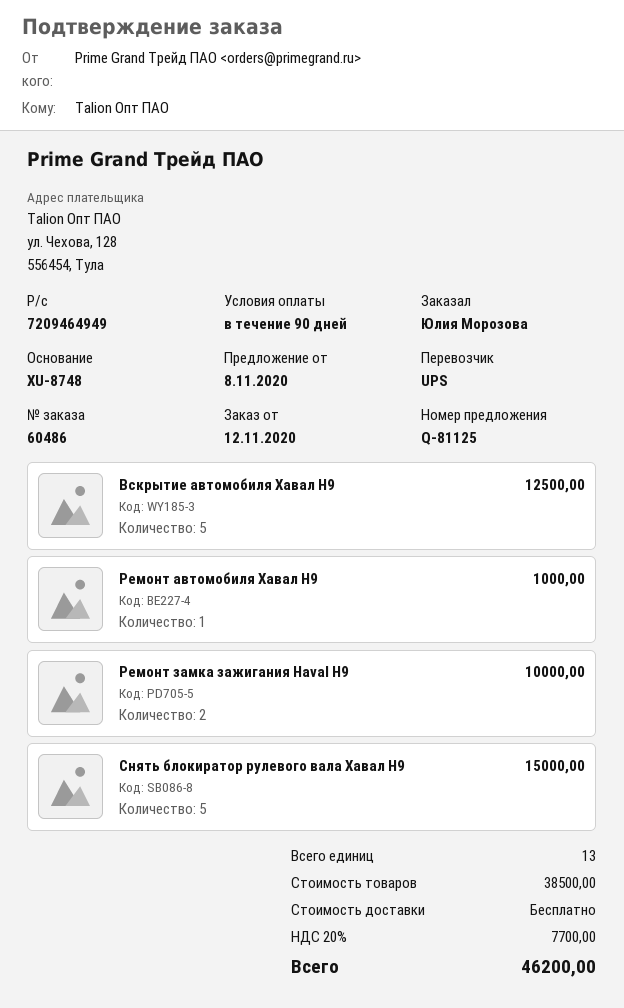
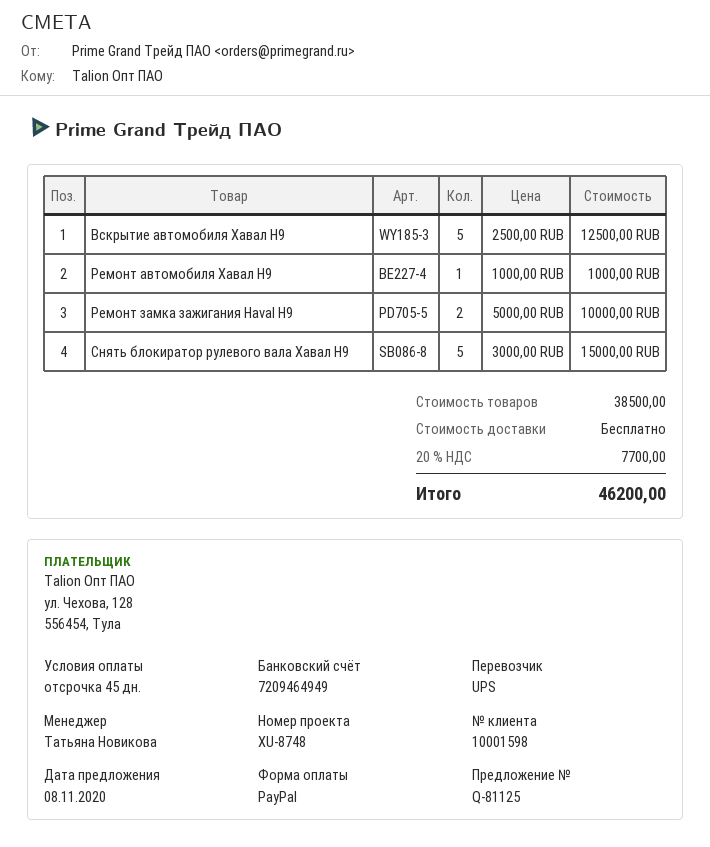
payment terms: 90 days -> 45 days

